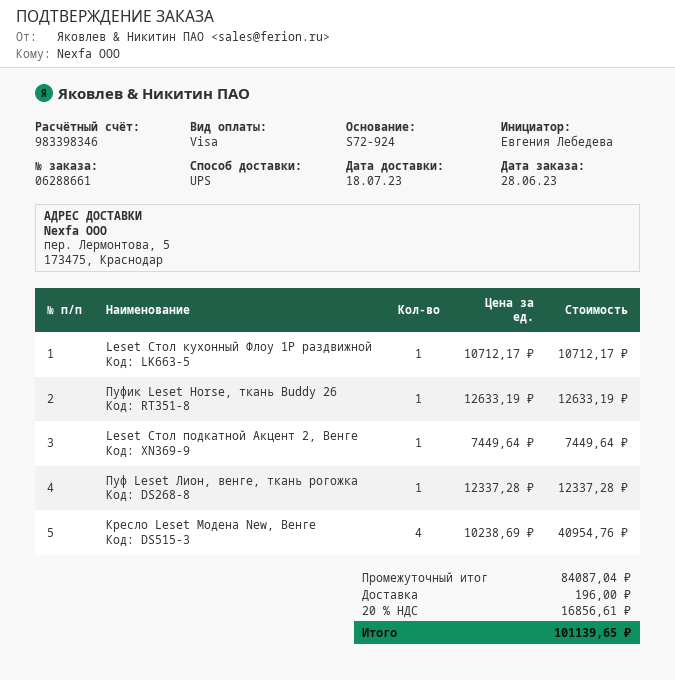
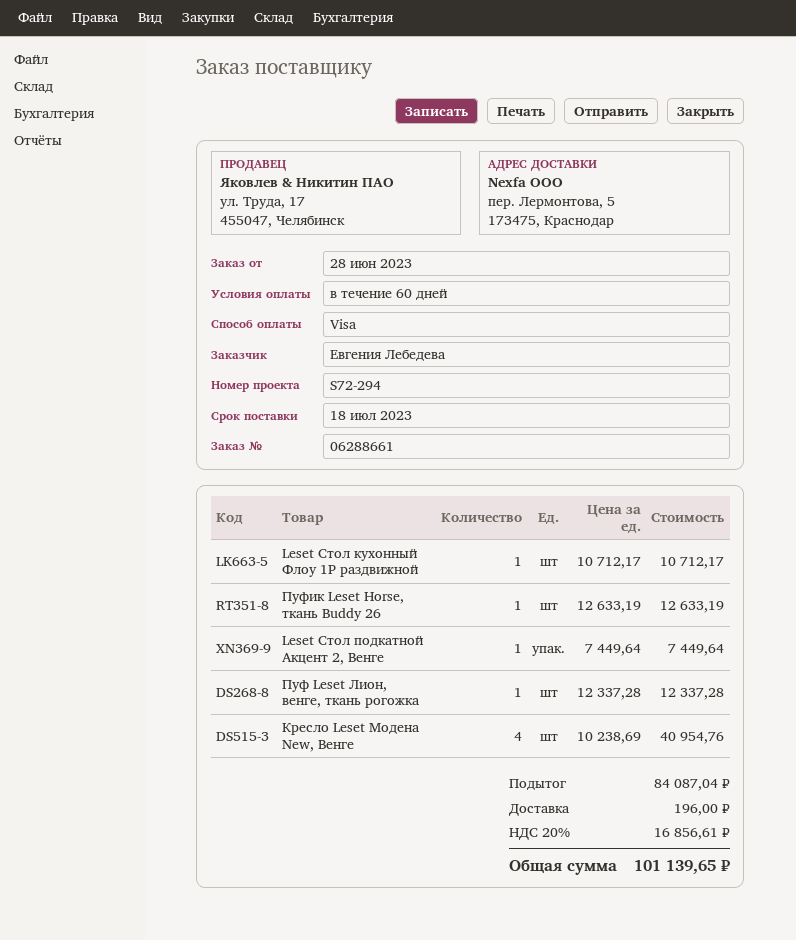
reference: S72-924 -> S72-294

